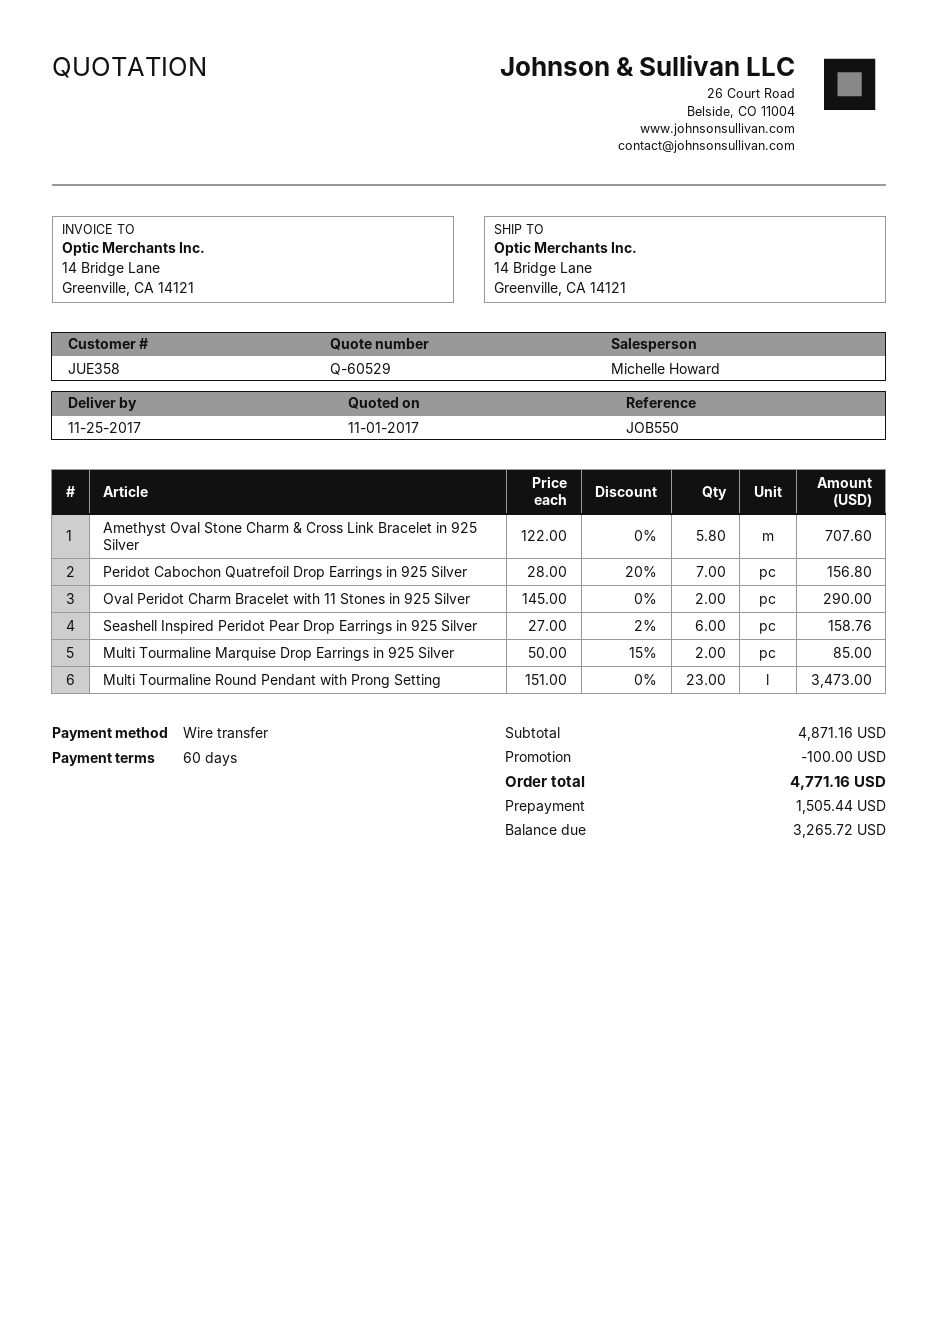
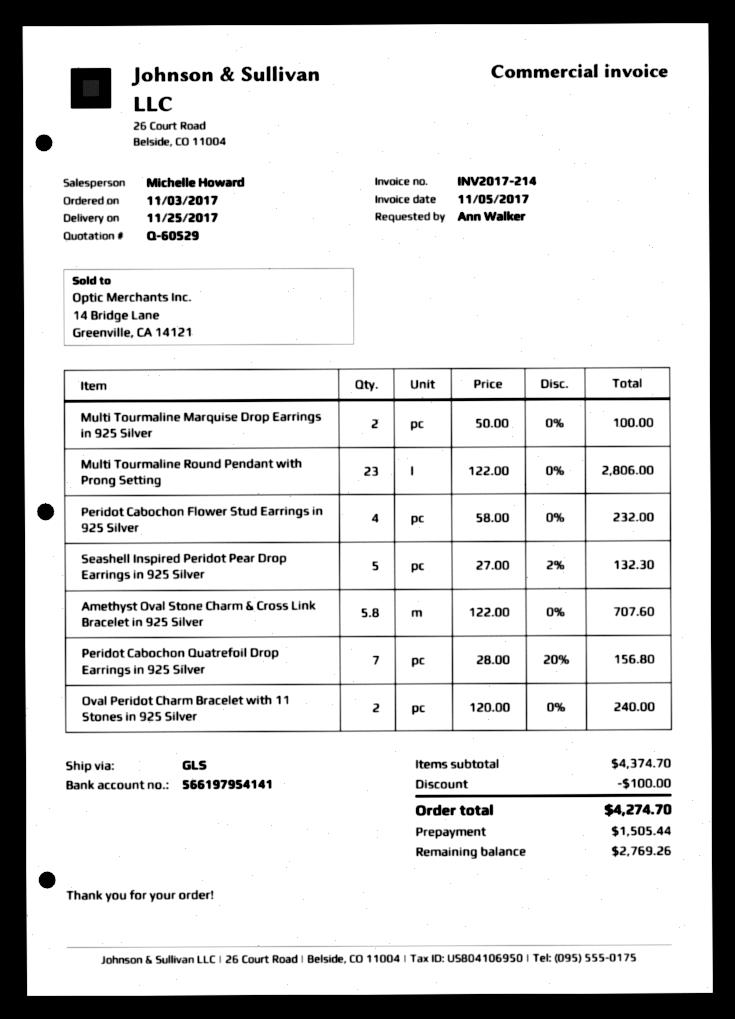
Oval Peridot Charm Bracelet with 11 Stones in 925 Silver: 2 x 145.00 = 290.00 -> 2 x 120.00 = 240.00
Seashell Inspired Peridot Pear Drop Earrings in 925 Silver: 6 x 27.00 - 2% = 158.76 -> 5 x 27.00 - 2% = 132.30
Multi Tourmaline Marquise Drop Earrings in 925 Silver: 2 x 50.00 - 15% = 85.00 -> 2 x 50.00 = 100.00
Multi Tourmaline Round Pendant with Prong Setting: 23 x 151.00 = 3473.00 -> 23 x 122.00 = 2806.00
Peridot Cabochon Flower Stud Earrings in 925 Silver: none -> 4 x 58.00 = 232.00
subtotal: 4871.16 -> 4374.70
total: 4771.16 -> 4274.70
balance: 3265.72 -> 2769.26

